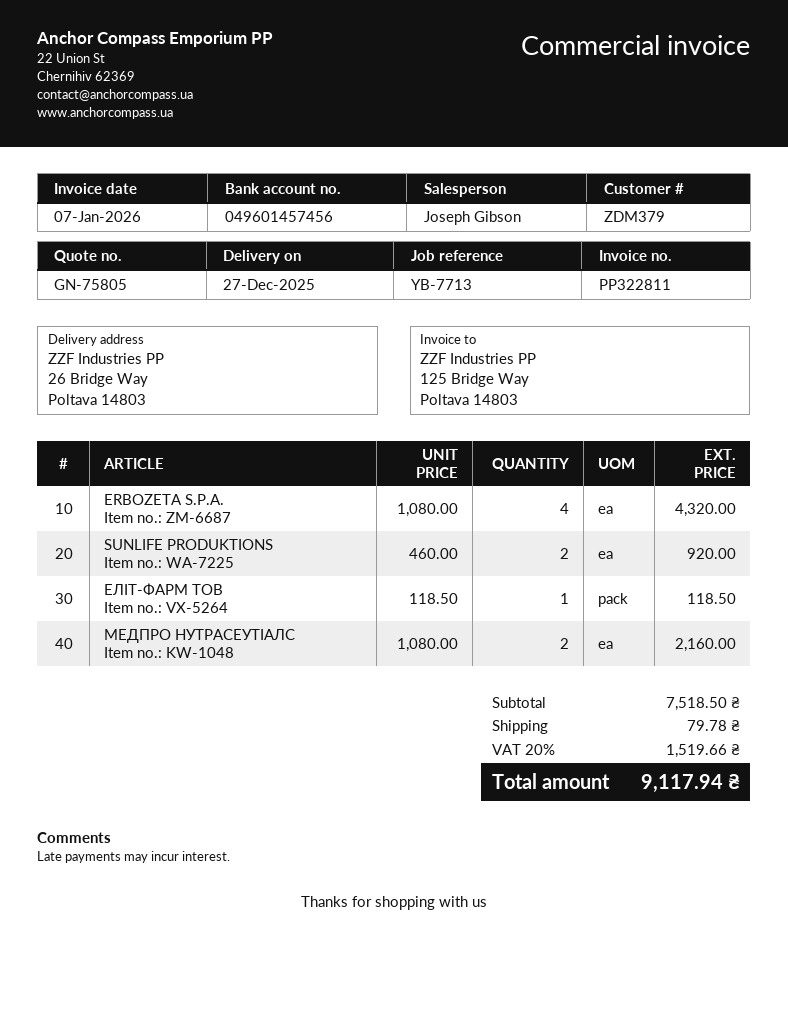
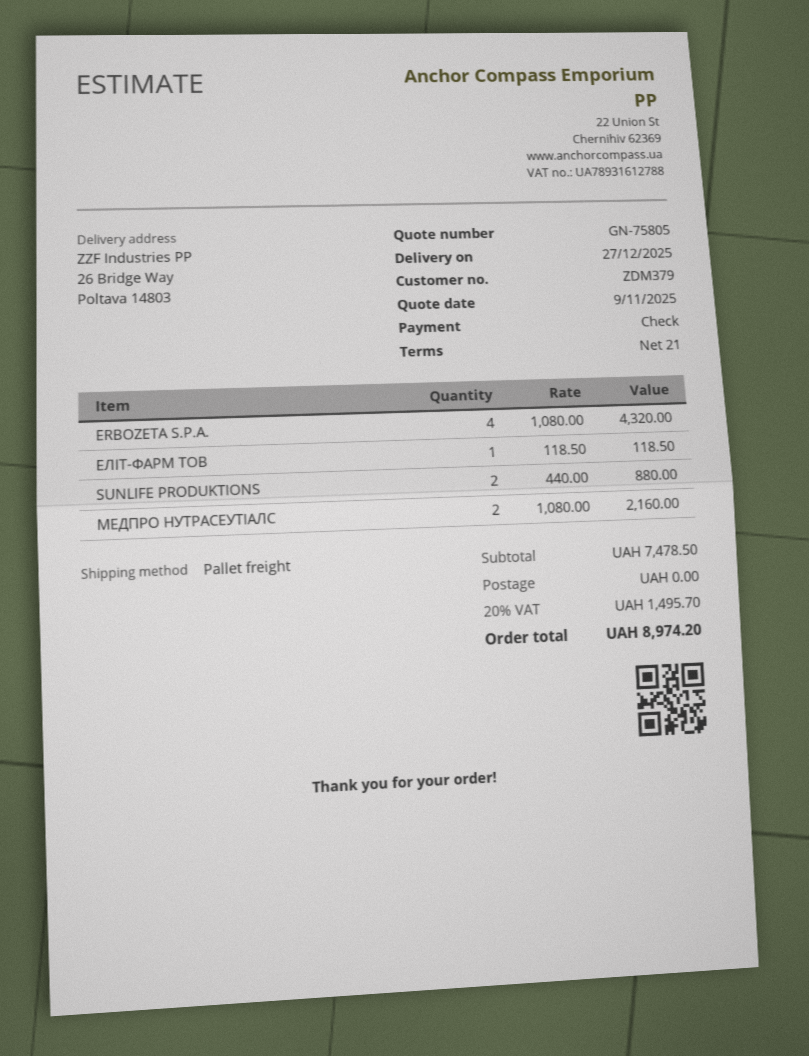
SUNLIFE PRODUKTIONS: 2 x 460.00 = 920.00 -> 2 x 440.00 = 880.00
subtotal: 7518.50 -> 7478.50
shipping: 79.78 -> 0.00
tax: 20% = 1519.66 -> 20% = 1495.70
total: 9117.94 -> 8974.20

